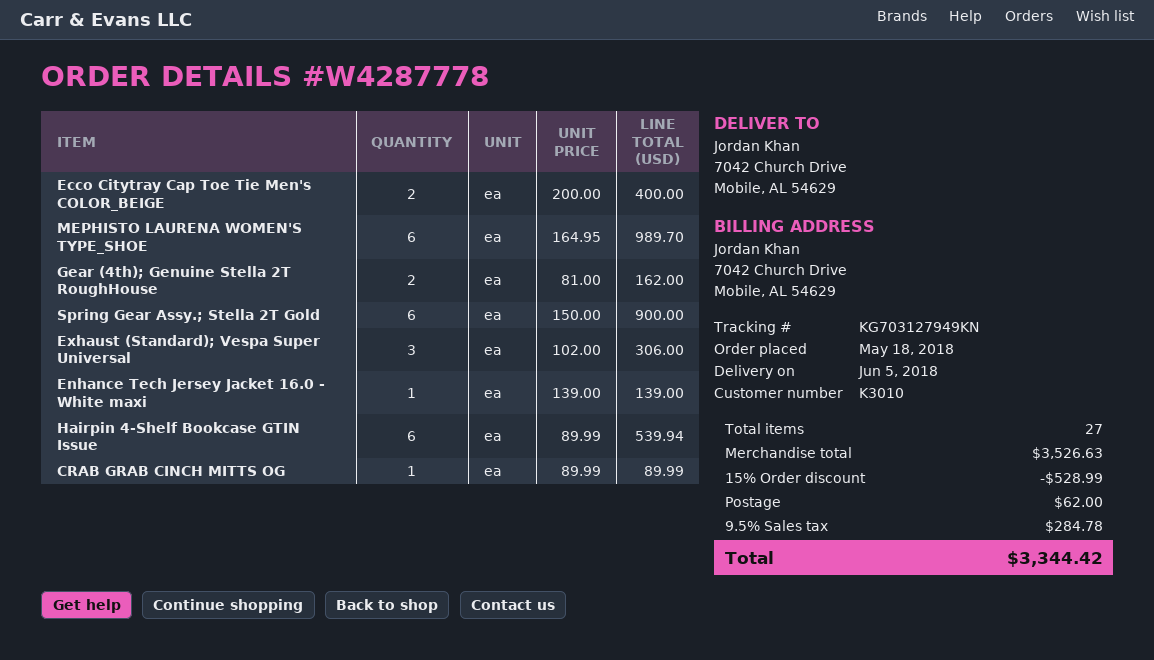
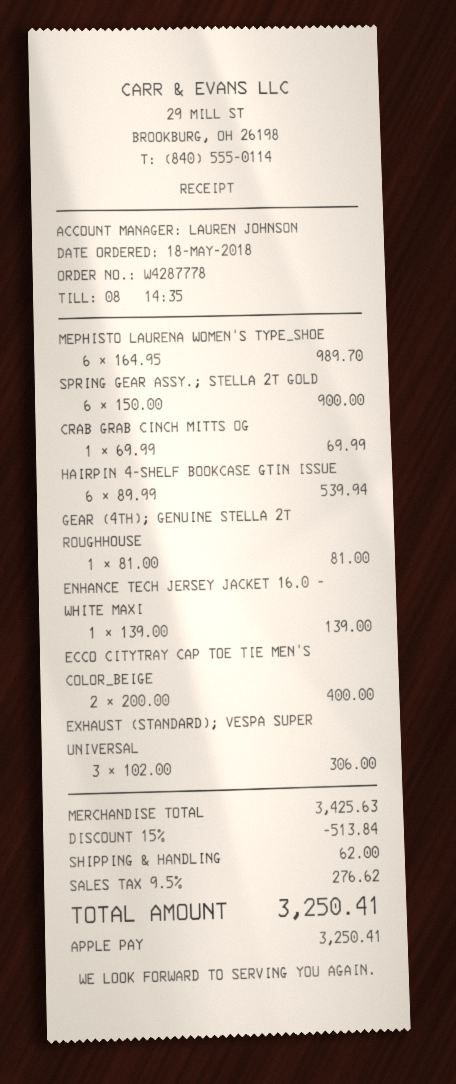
Gear (4th); Genuine Stella 2T RoughHouse: 2 x 81.00 = 162.00 -> 1 x 81.00 = 81.00
CRAB GRAB CINCH MITTS OG: 1 x 89.99 = 89.99 -> 1 x 69.99 = 69.99
subtotal: 3526.63 -> 3425.63
discount: 15% = 528.99 -> 15% = 513.84
tax: 9.5% = 284.78 -> 9.5% = 276.62
total: 3344.42 -> 3250.41

